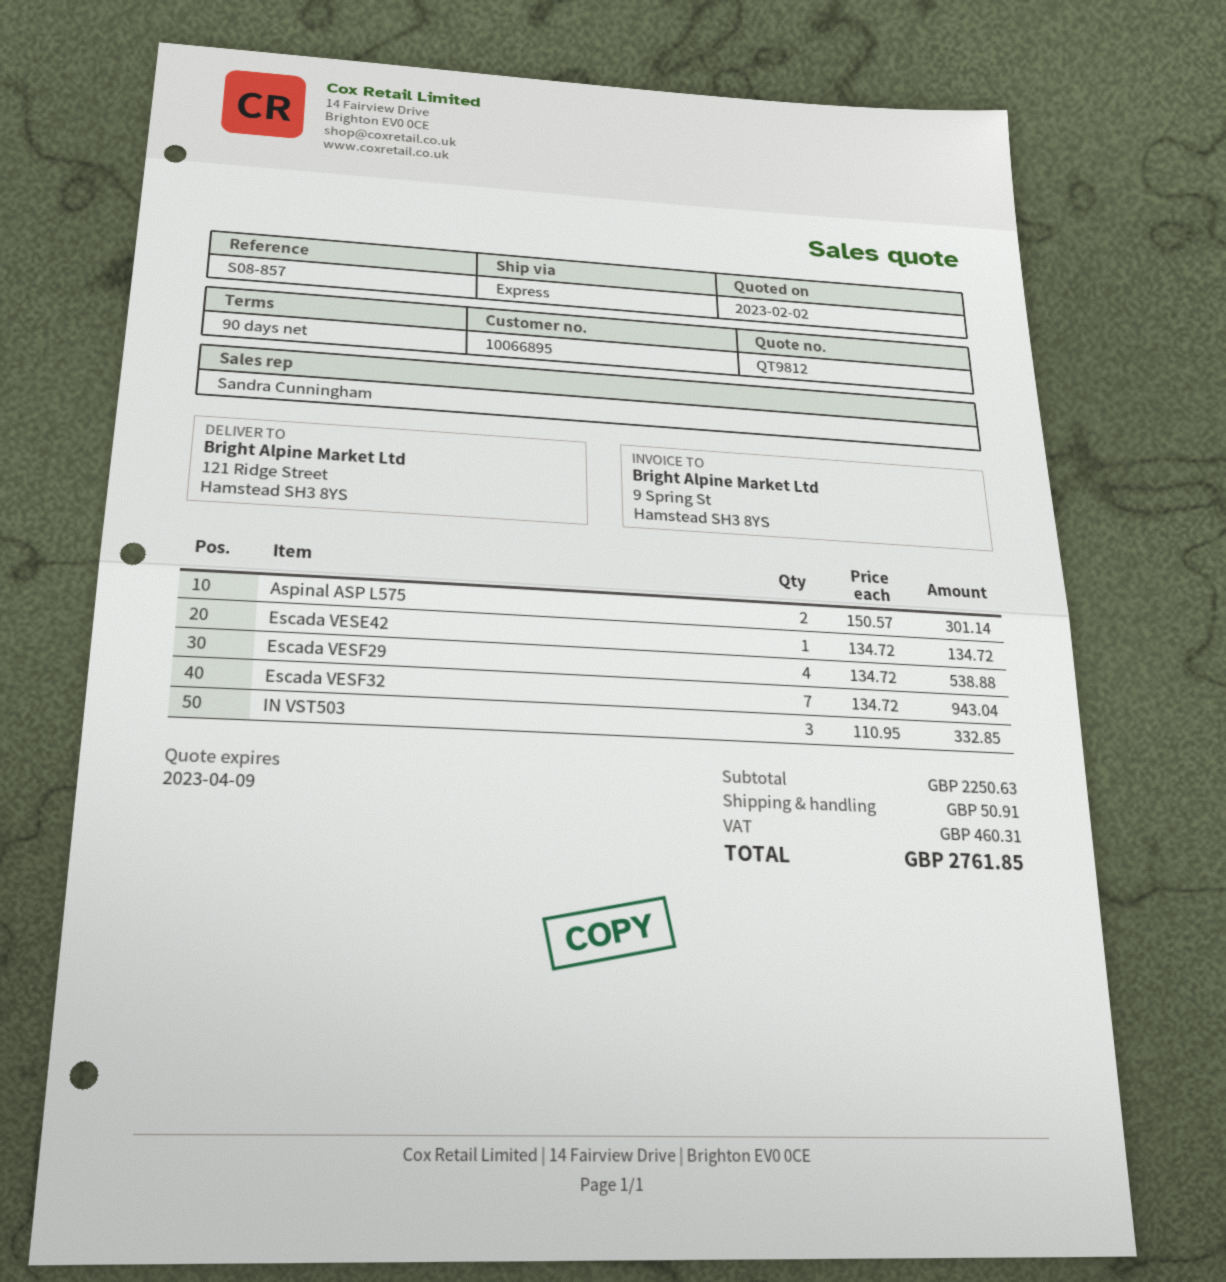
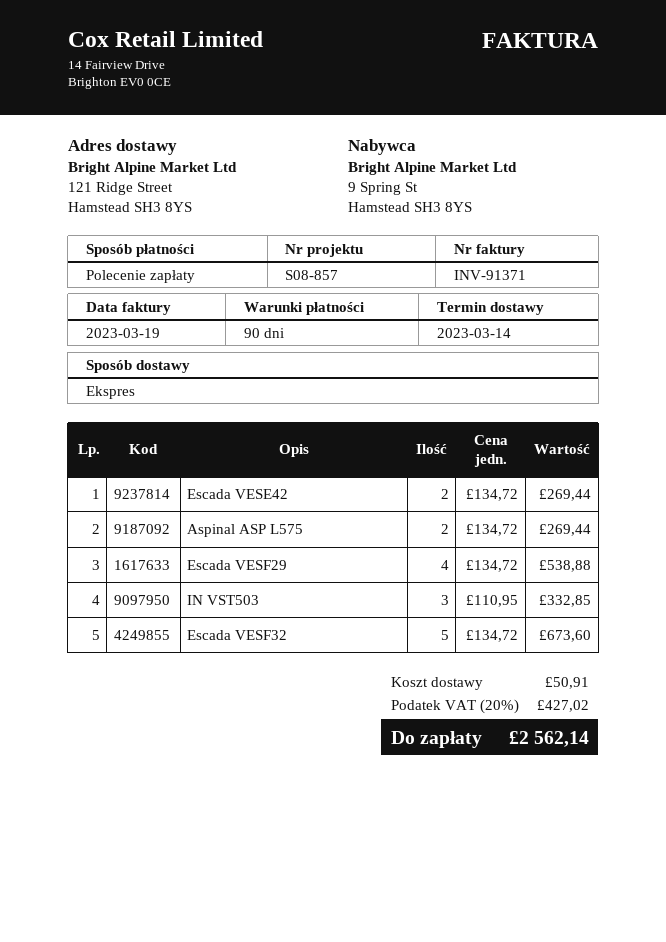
Aspinal ASP L575: 2 x 150.57 = 301.14 -> 2 x 134.72 = 269.44
Escada VESE42: 1 x 134.72 = 134.72 -> 2 x 134.72 = 269.44
Escada VESF32: 7 x 134.72 = 943.04 -> 5 x 134.72 = 673.60
tax: 460.31 -> 427.02
total: 2761.85 -> 2562.14

